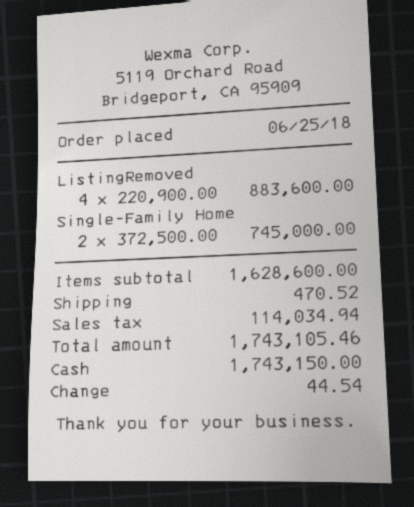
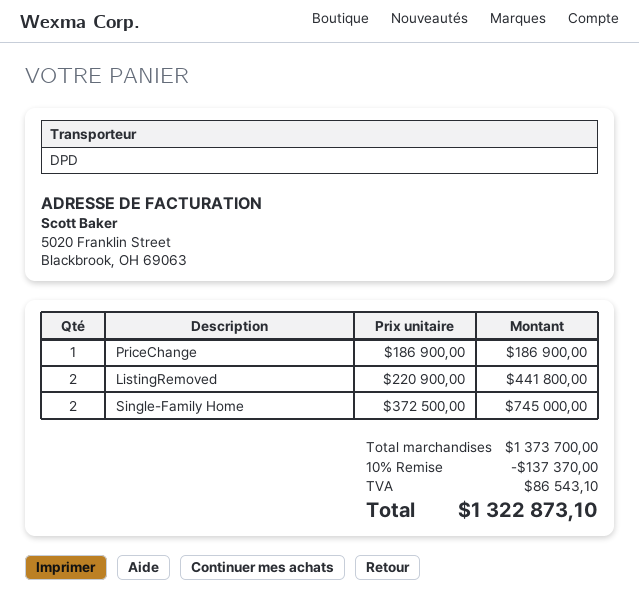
ListingRemoved: 4 x 220900.00 = 883600.00 -> 2 x 220900.00 = 441800.00
PriceChange: none -> 1 x 186900.00 = 186900.00
subtotal: 1628600.00 -> 1373700.00
discount: none -> 10% = 137370.00
shipping: 470.52 -> none
tax: 114034.94 -> 86543.10
total: 1743105.46 -> 1322873.10

